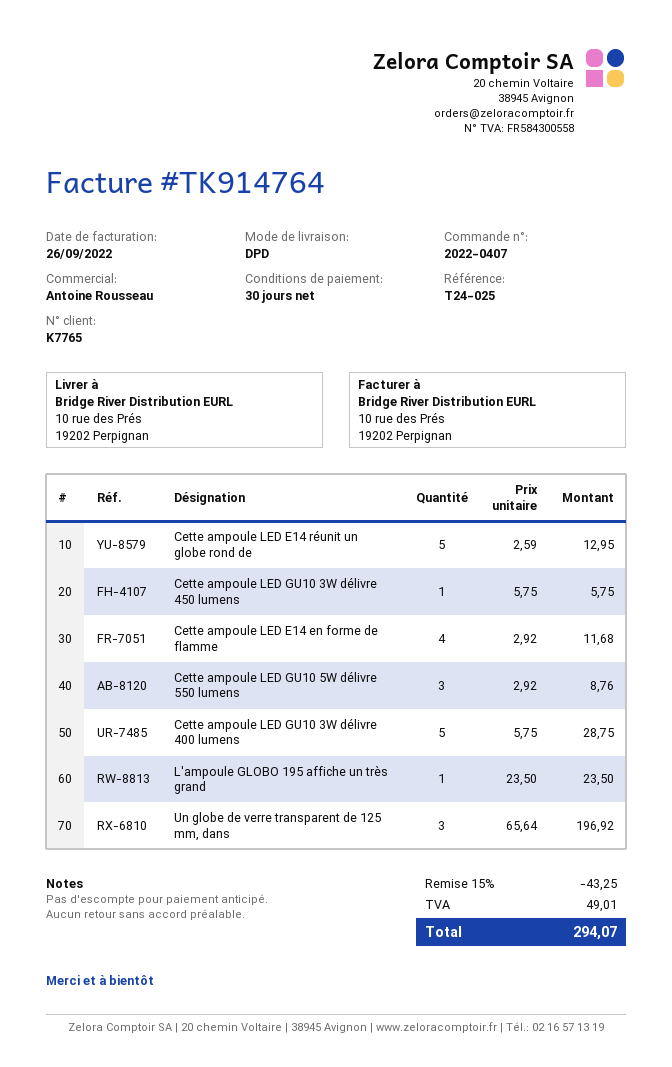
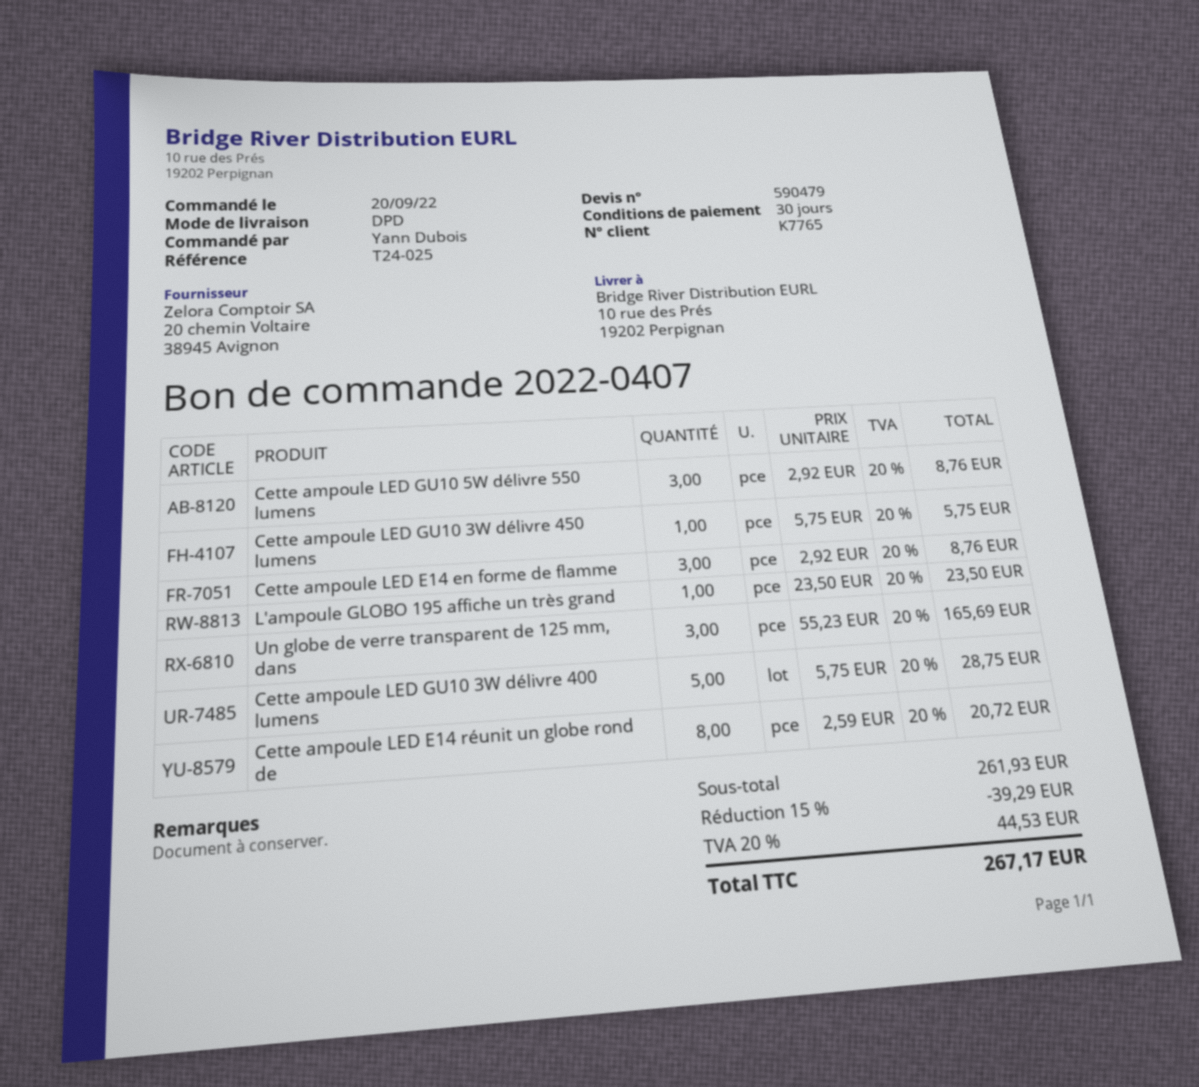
Cette ampoule LED E14 réunit un globe rond de: 5 x 2.59 = 12.95 -> 8 x 2.59 = 20.72
Cette ampoule LED E14 en forme de flamme: 4 x 2.92 = 11.68 -> 3 x 2.92 = 8.76
Un globe de verre transparent de 125 mm, dans: 3 x 65.64 = 196.92 -> 3 x 55.23 = 165.69
discount: 15% = 43.25 -> 15% = 39.29
tax: 49.01 -> 44.53
total: 294.07 -> 267.17

